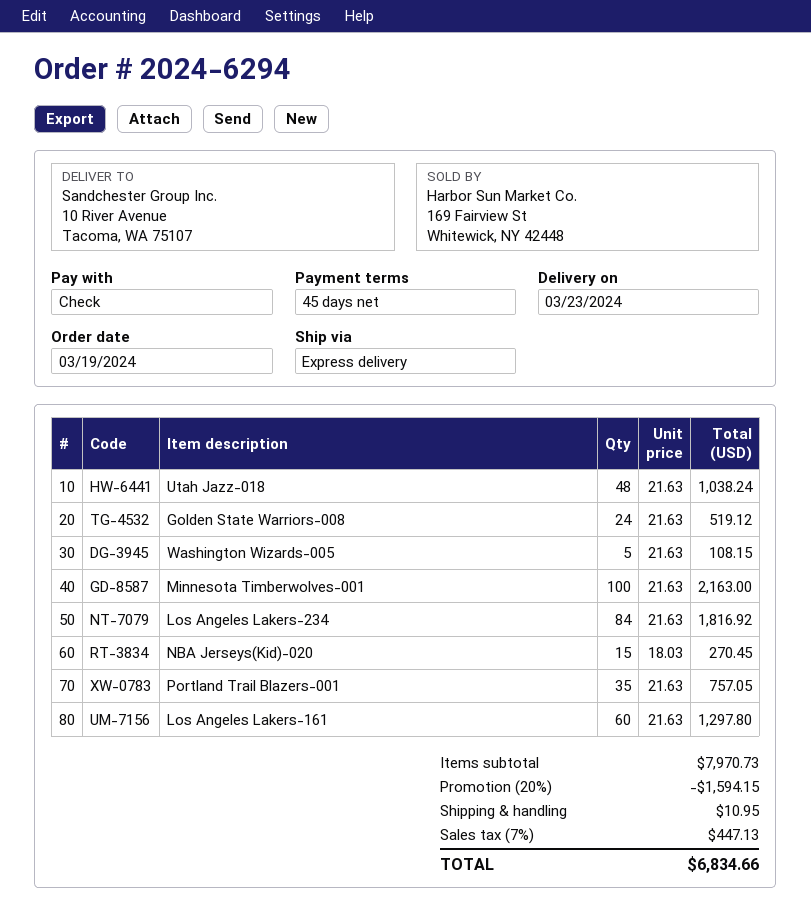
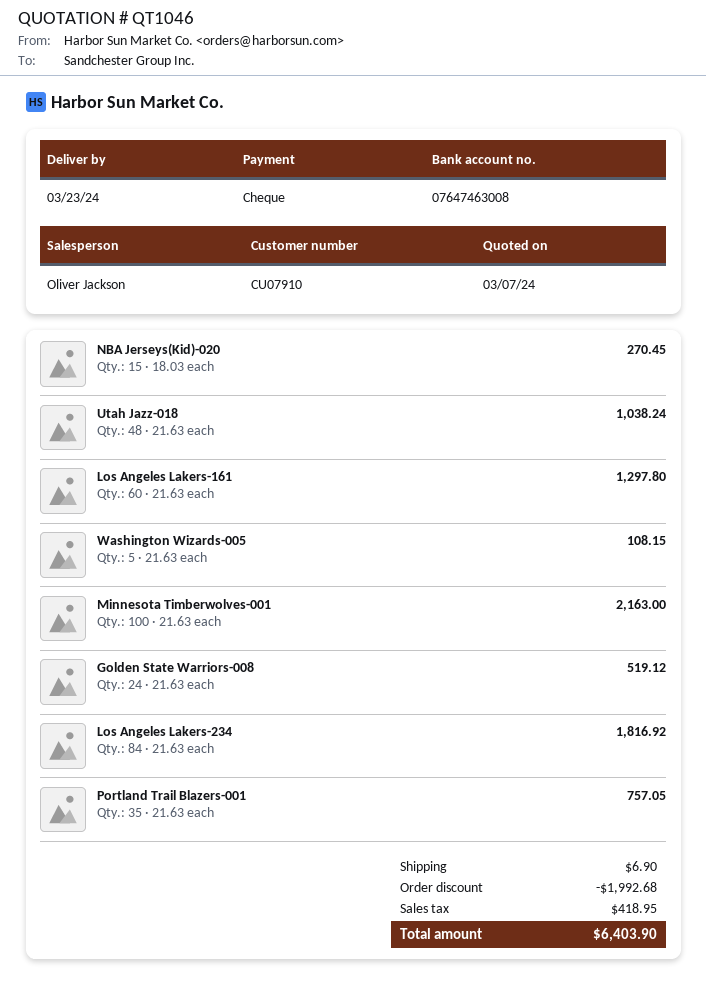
discount: 1594.15 -> 1992.68
shipping: 10.95 -> 6.90
tax: 447.13 -> 418.95
total: 6834.66 -> 6403.90

